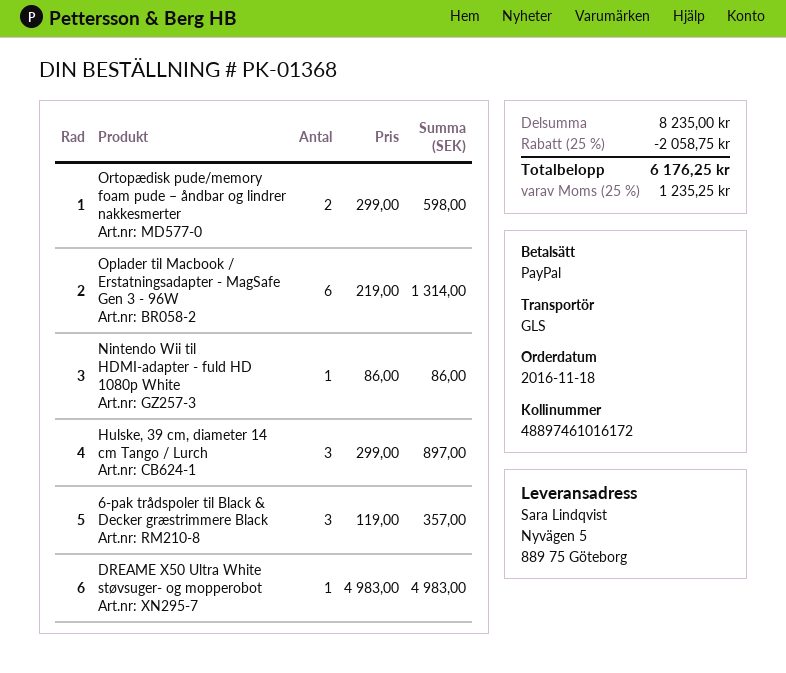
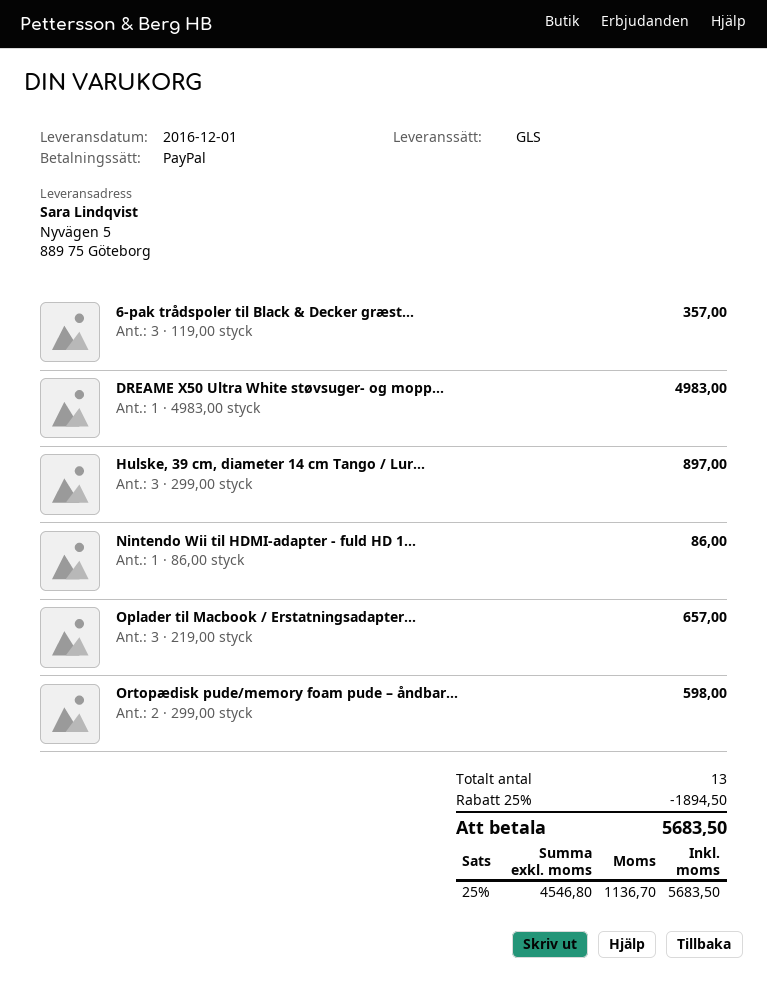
Oplader til Macbook / Erstatningsadapter - MagSafe Gen 3 - 96W: 6 x 219.00 = 1314.00 -> 3 x 219.00 = 657.00
discount: 25% = 2058.75 -> 25% = 1894.50
tax: 25% = 1235.25 -> 25% = 1136.70
total: 6176.25 -> 5683.50

